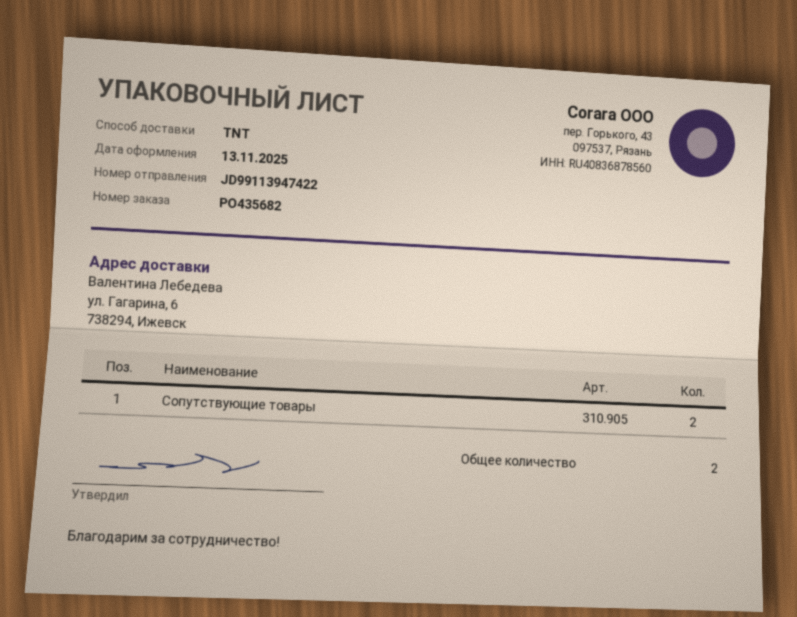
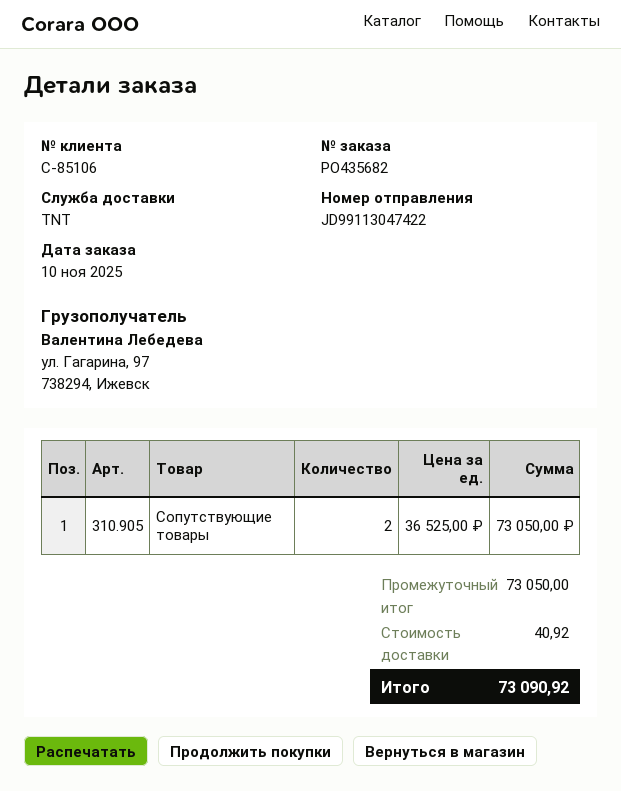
order date: 2025-11-13 -> 2025-11-10
tracking number: JD99113947422 -> JD99113047422
ship to: ул. Гагарина, 6, 738294, Ижевск -> ул. Гагарина, 97, 738294, Ижевск

